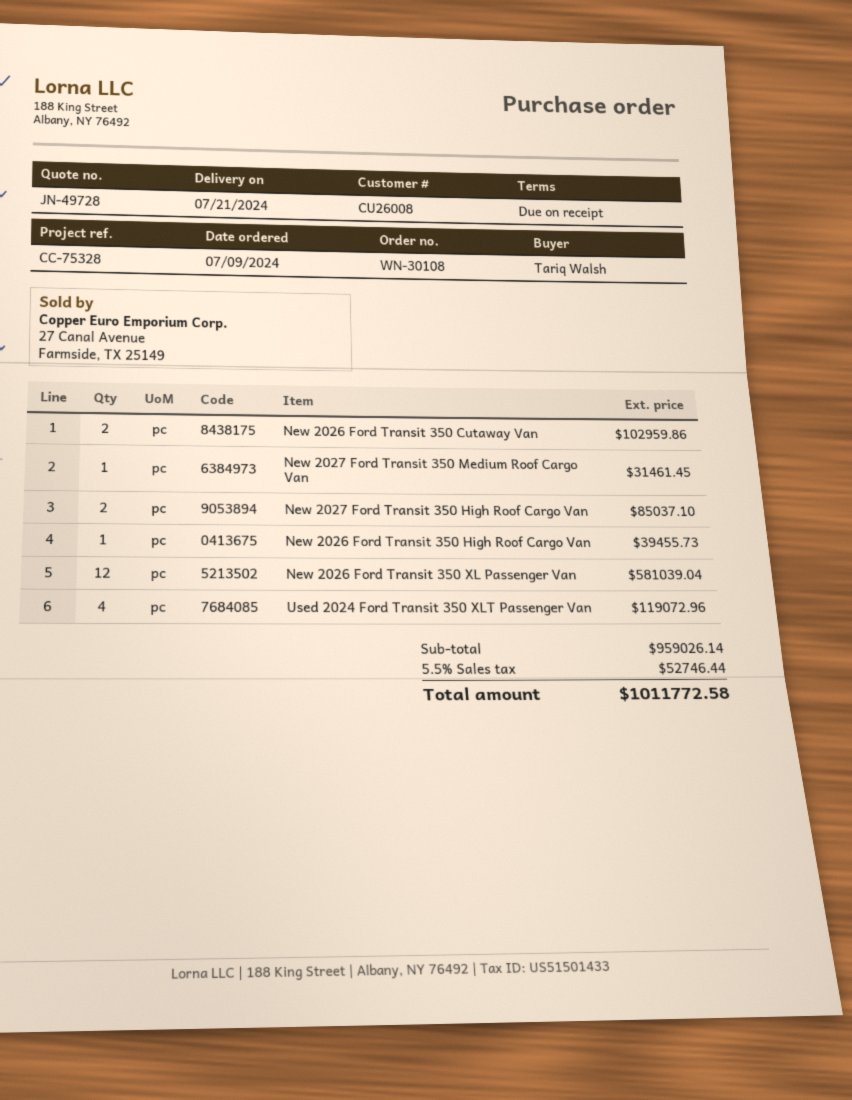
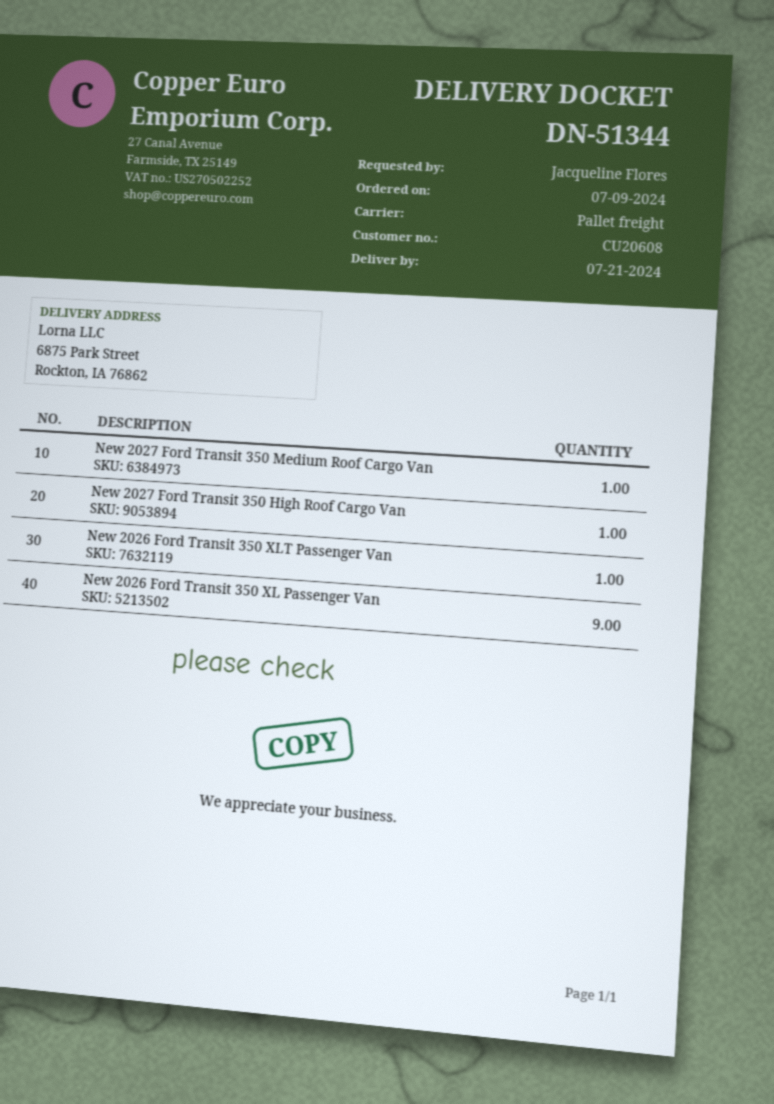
customer number: CU26008 -> CU20608
ordered by: Tariq Walsh -> Jacqueline Flores
New 2026 Ford Transit 350 Cutaway Van: 2 -> none
New 2027 Ford Transit 350 High Roof Cargo Van: 2 -> 1
New 2026 Ford Transit 350 High Roof Cargo Van: 1 -> none
New 2026 Ford Transit 350 XL Passenger Van: 12 -> 9
Used 2024 Ford Transit 350 XLT Passenger Van: 4 -> none
New 2026 Ford Transit 350 XLT Passenger Van: none -> 1

